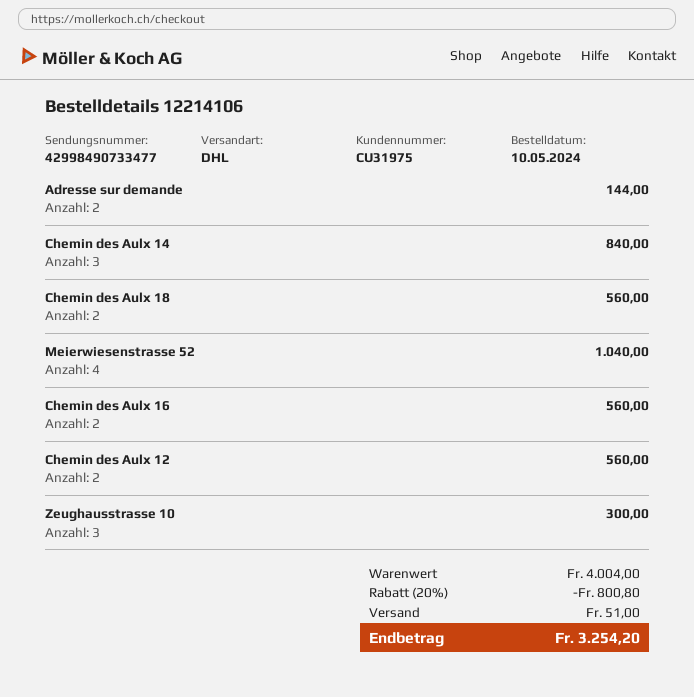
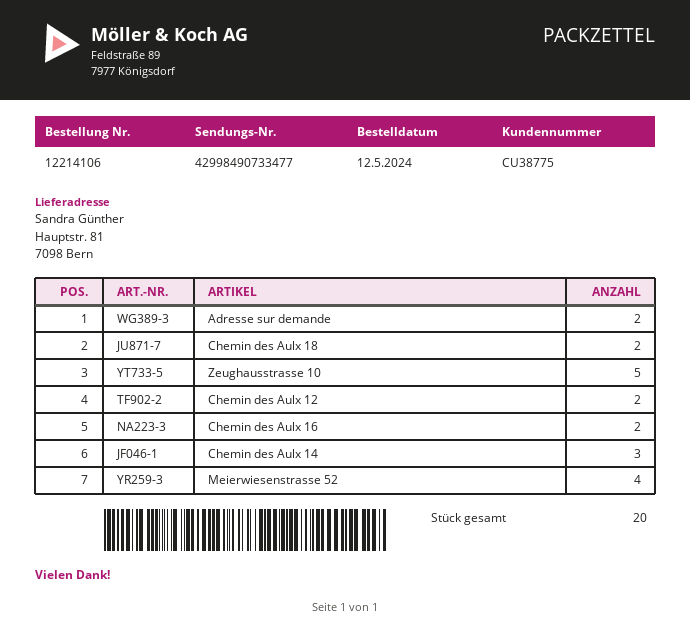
order date: 2024-05-10 -> 2024-05-12
customer number: CU31975 -> CU38775
Zeughausstrasse 10: 3 -> 5

